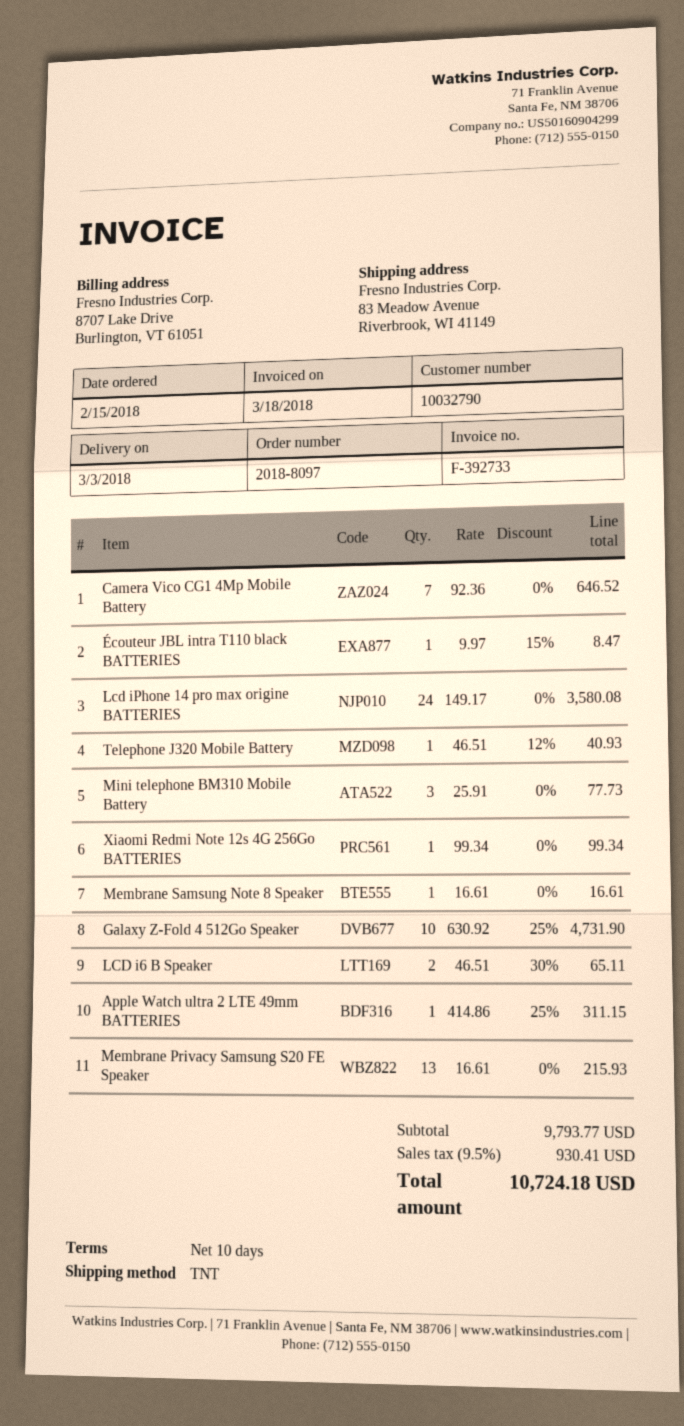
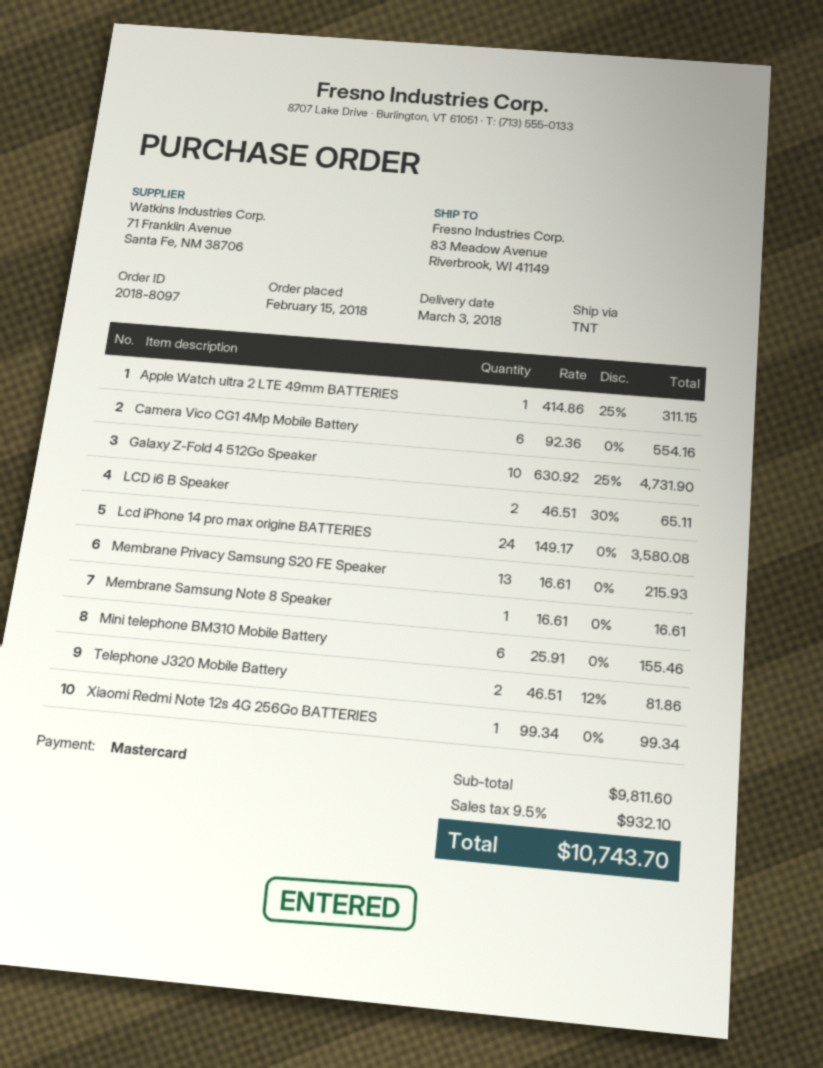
Camera Vico CG1 4Mp Mobile Battery: 7 x 92.36 = 646.52 -> 6 x 92.36 = 554.16
Écouteur JBL intra T110 black BATTERIES: 1 x 9.97 - 15% = 8.47 -> none
Telephone J320 Mobile Battery: 1 x 46.51 - 12% = 40.93 -> 2 x 46.51 - 12% = 81.86
Mini telephone BM310 Mobile Battery: 3 x 25.91 = 77.73 -> 6 x 25.91 = 155.46
subtotal: 9793.77 -> 9811.60
tax: 9.5% = 930.41 -> 9.5% = 932.10
total: 10724.18 -> 10743.70

